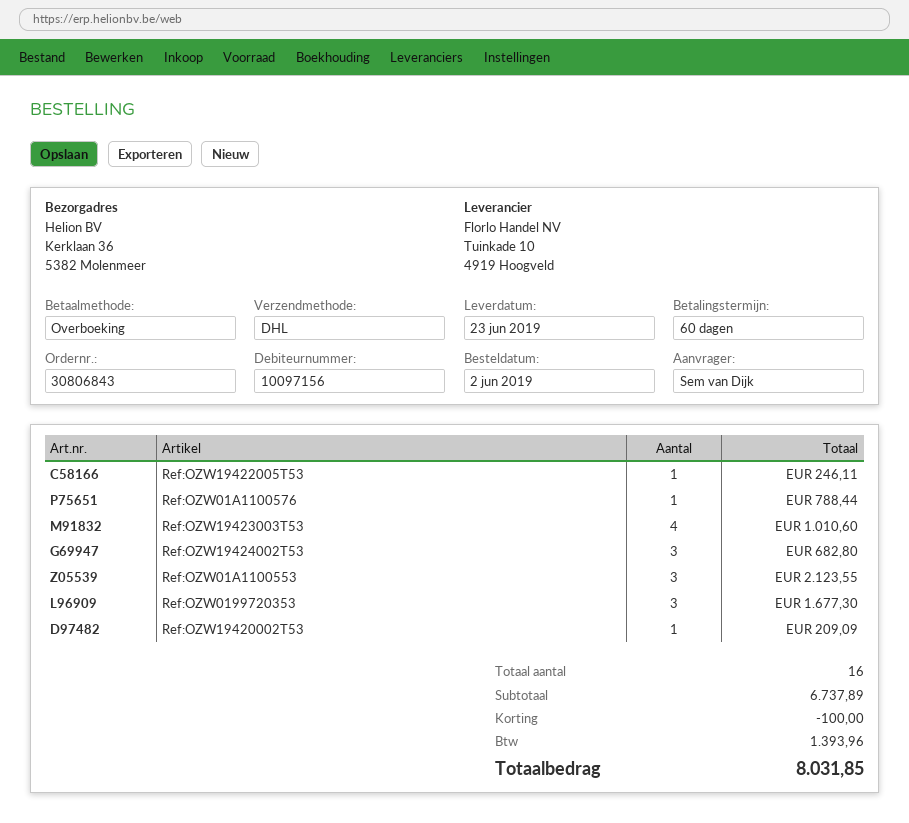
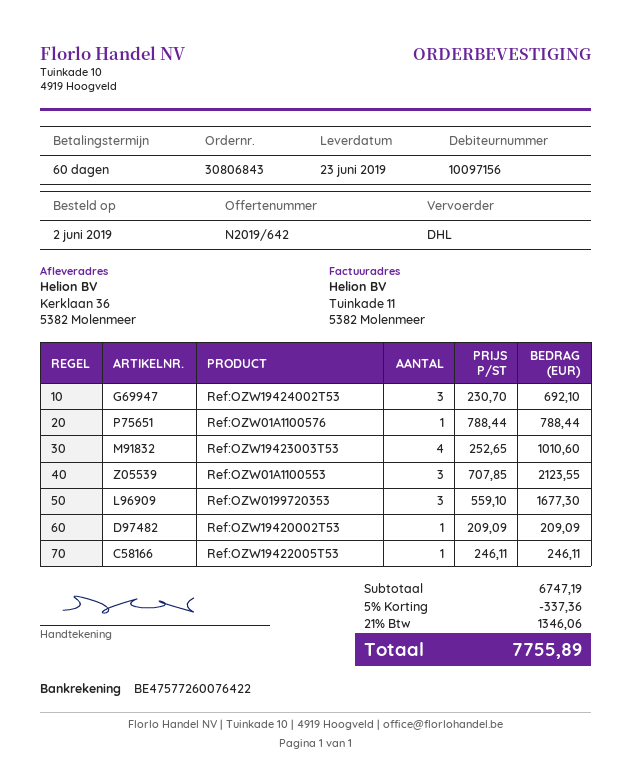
Ref:OZW19424002T53: 3 for 682.80 -> 3 for 692.10
subtotal: 6737.89 -> 6747.19
discount: 100.00 -> 337.36
tax: 1393.96 -> 1346.06
total: 8031.85 -> 7755.89

